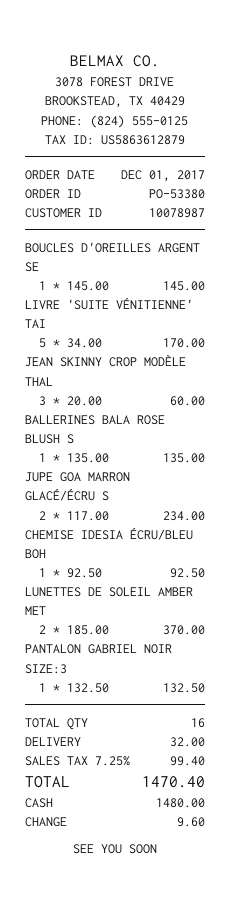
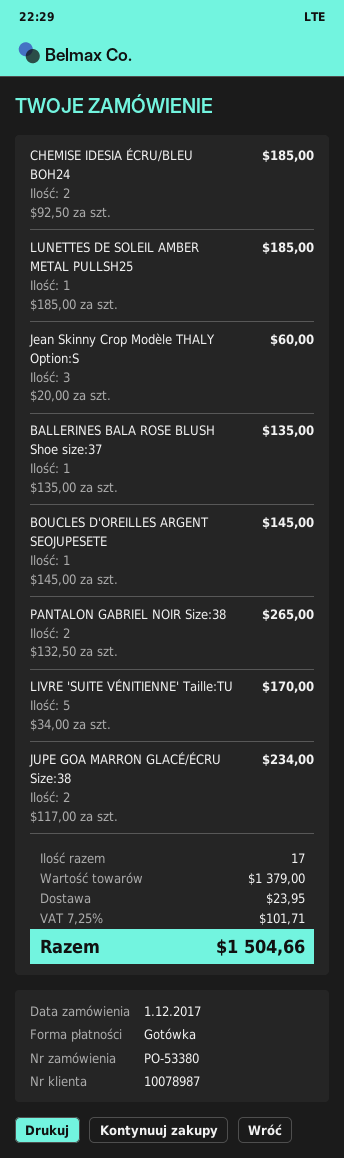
CHEMISE IDESIA ÉCRU/BLEU BOH: 1 x 92.50 = 92.50 -> 2 x 92.50 = 185.00
LUNETTES DE SOLEIL AMBER MET: 2 x 185.00 = 370.00 -> 1 x 185.00 = 185.00
PANTALON GABRIEL NOIR SIZE:3: 1 x 132.50 = 132.50 -> 2 x 132.50 = 265.00
total quantity: 16 -> 17
shipping: 32.00 -> 23.95
tax: 7.25% = 99.40 -> 7.25% = 101.71
total: 1470.40 -> 1504.66

